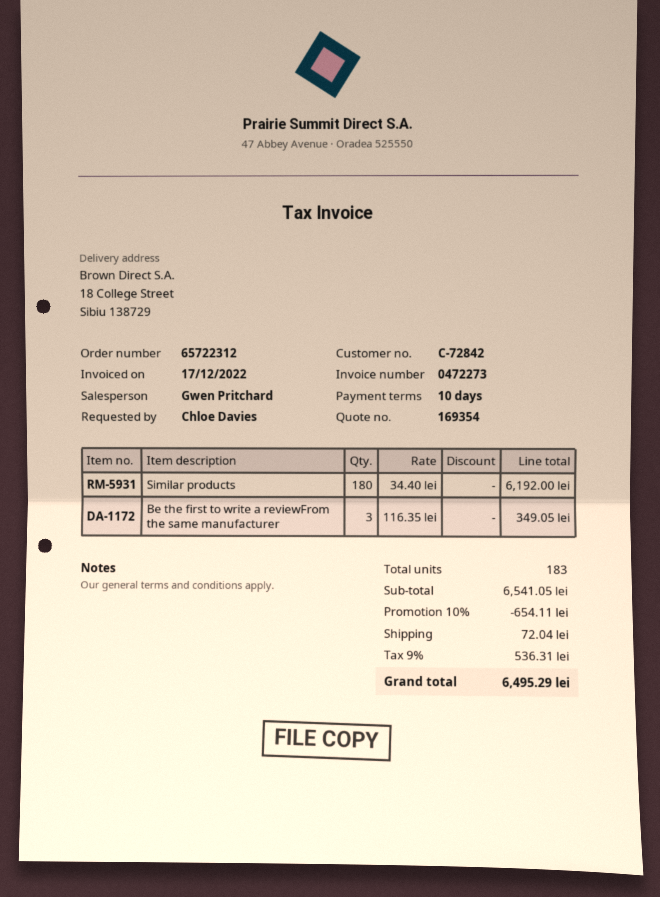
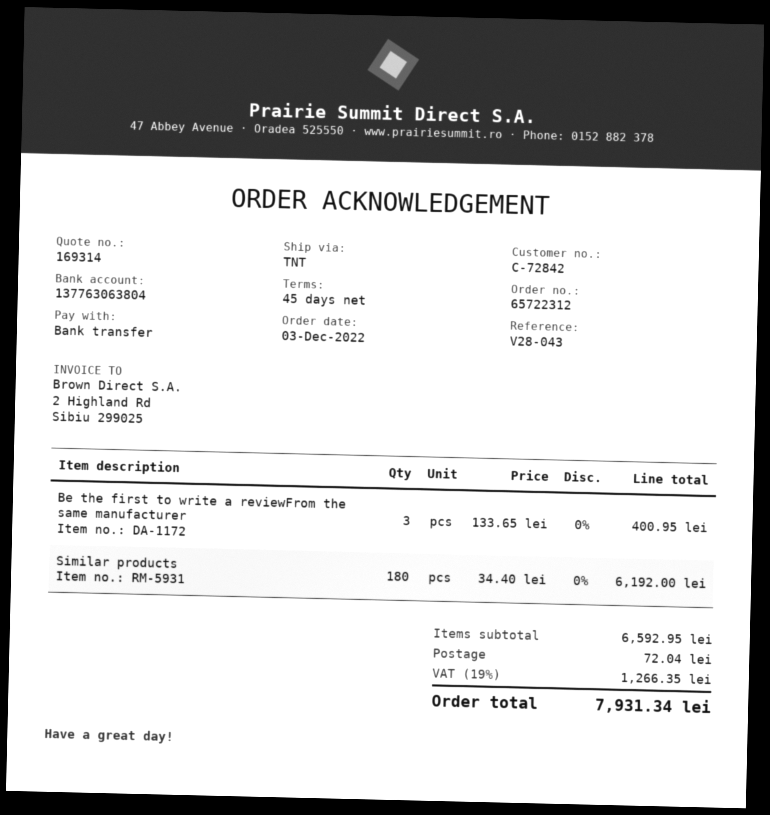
quote number: 169354 -> 169314
payment terms: 10 days -> 45 days
Be the first to write a reviewFrom the same manufacturer: 3 x 116.35 = 349.05 -> 3 x 133.65 = 400.95
subtotal: 6541.05 -> 6592.95
discount: 10% = 654.11 -> none
tax: 9% = 536.31 -> 19% = 1266.35
total: 6495.29 -> 7931.34

